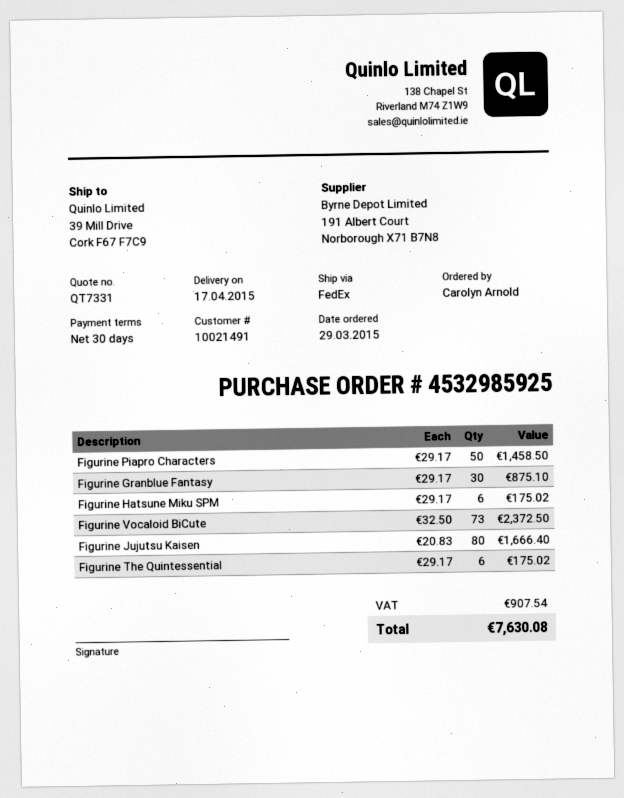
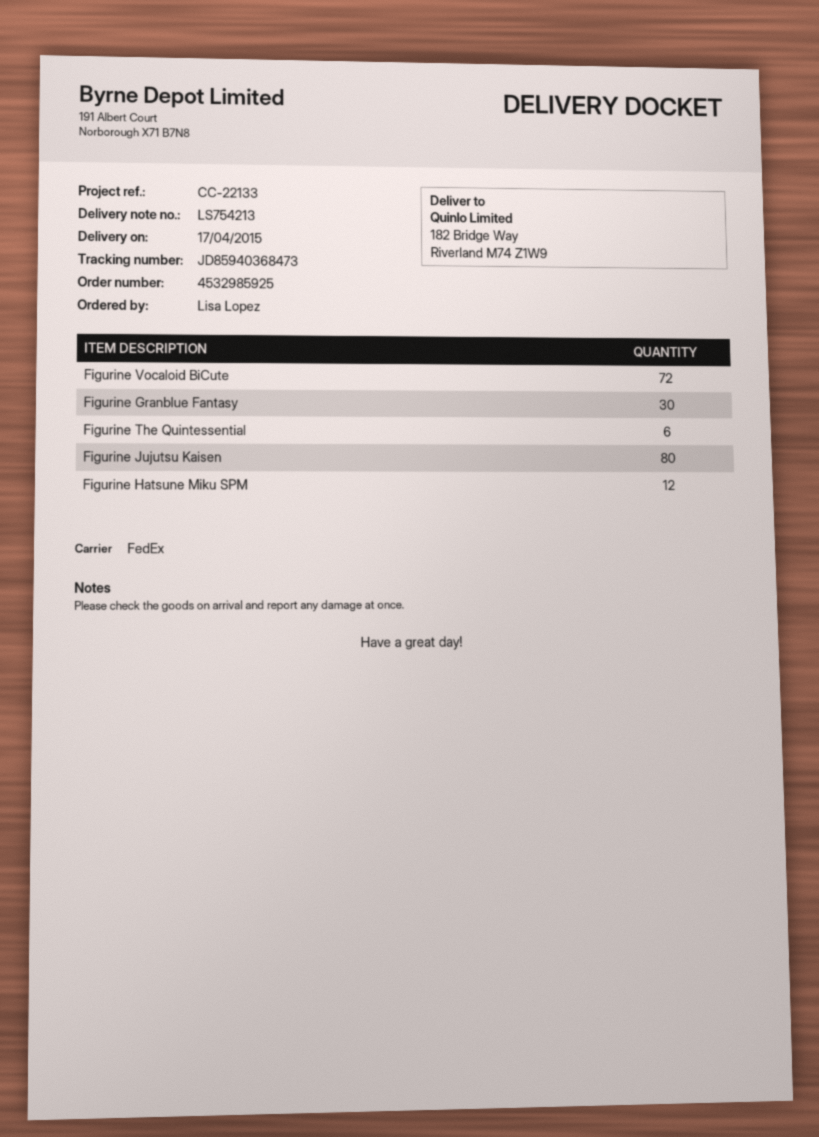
ordered by: Carolyn Arnold -> Lisa Lopez
ship to: 39 Mill Drive, Cork F67 F7C9 -> 182 Bridge Way, Riverland M74 Z1W9
Figurine Piapro Characters: 50 -> none
Figurine Hatsune Miku SPM: 6 -> 12
Figurine Vocaloid BiCute: 73 -> 72

